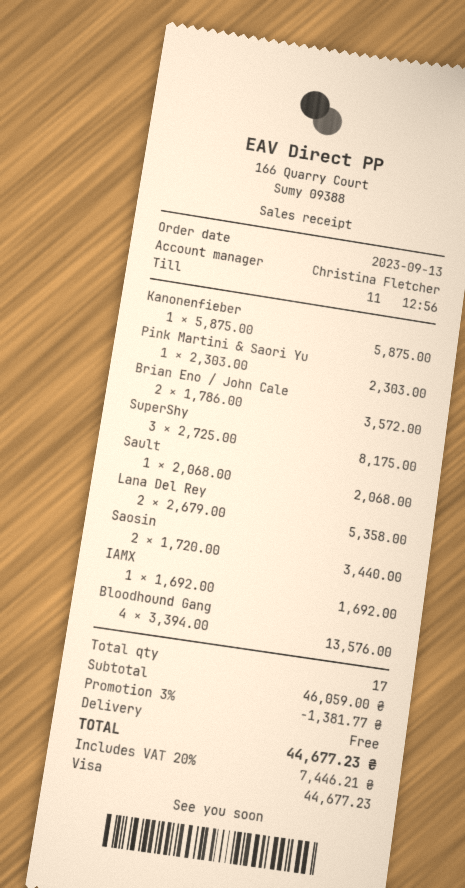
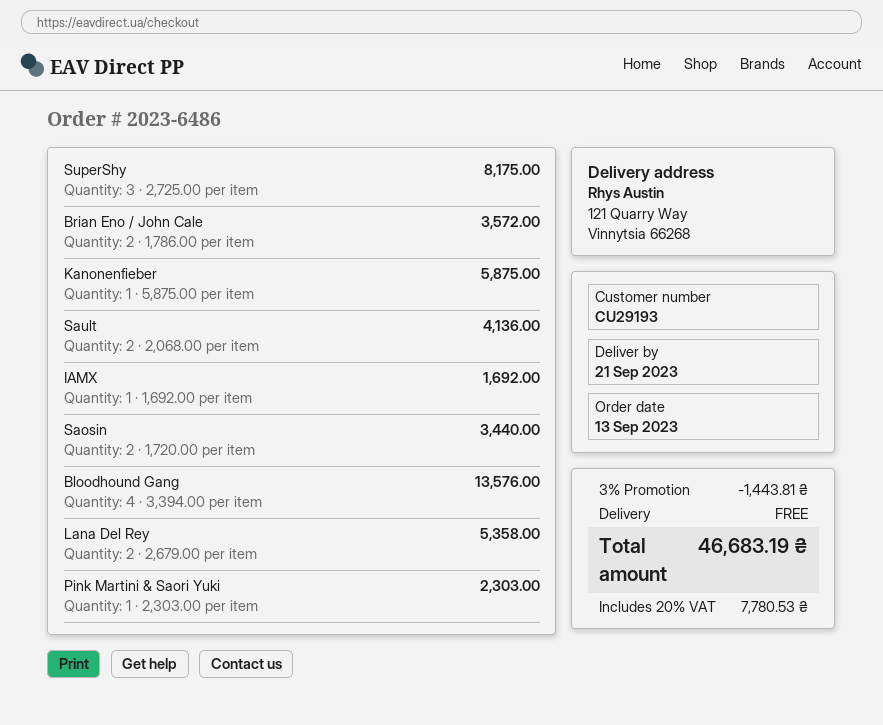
Sault: 1 x 2068.00 = 2068.00 -> 2 x 2068.00 = 4136.00
discount: 3% = 1381.77 -> 3% = 1443.81
tax: 20% = 7446.21 -> 20% = 7780.53
total: 44677.23 -> 46683.19

